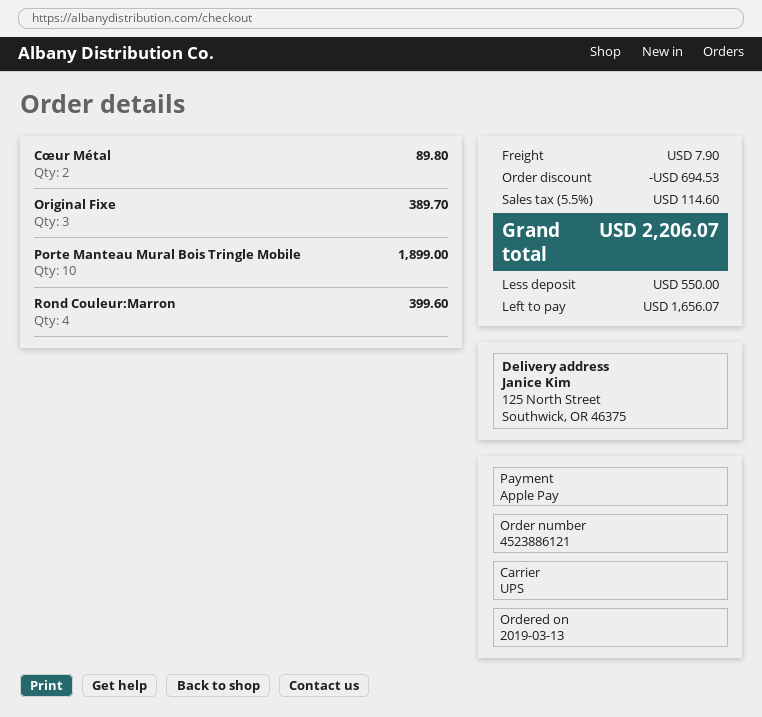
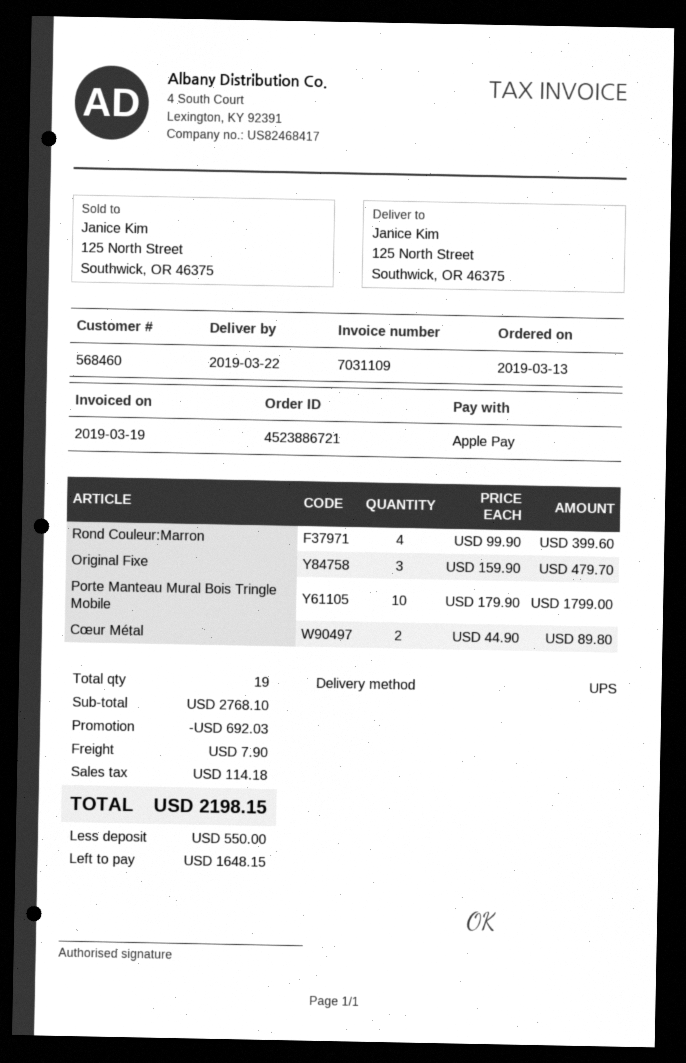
order number: 4523886121 -> 4523886721
Original Fixe: 3 for 389.70 -> 3 for 479.70
Porte Manteau Mural Bois Tringle Mobile: 10 for 1899.00 -> 10 for 1799.00
discount: 694.53 -> 692.03
tax: 114.60 -> 114.18
total: 2206.07 -> 2198.15
balance: 1656.07 -> 1648.15

